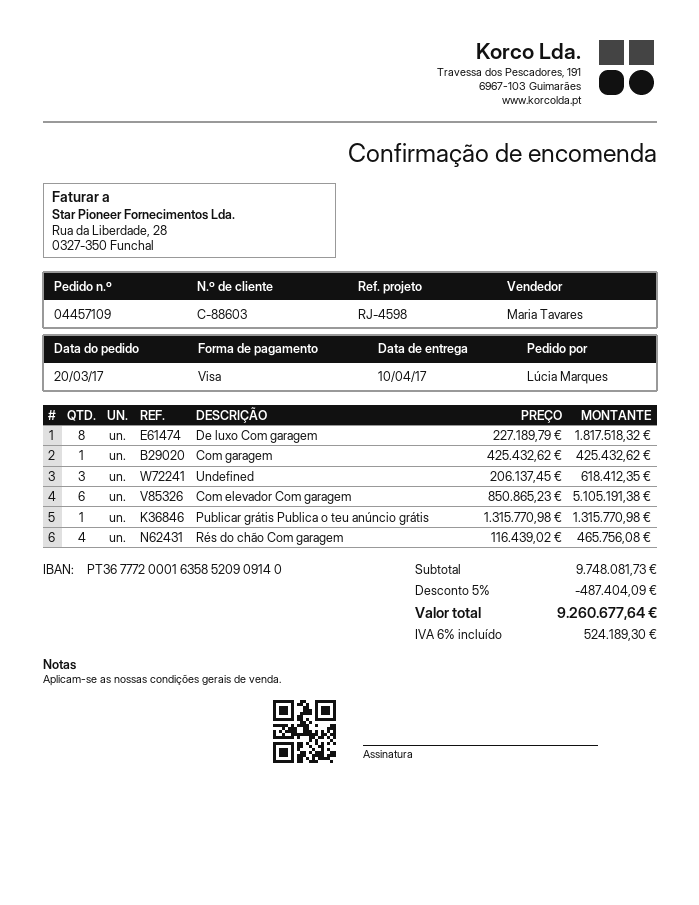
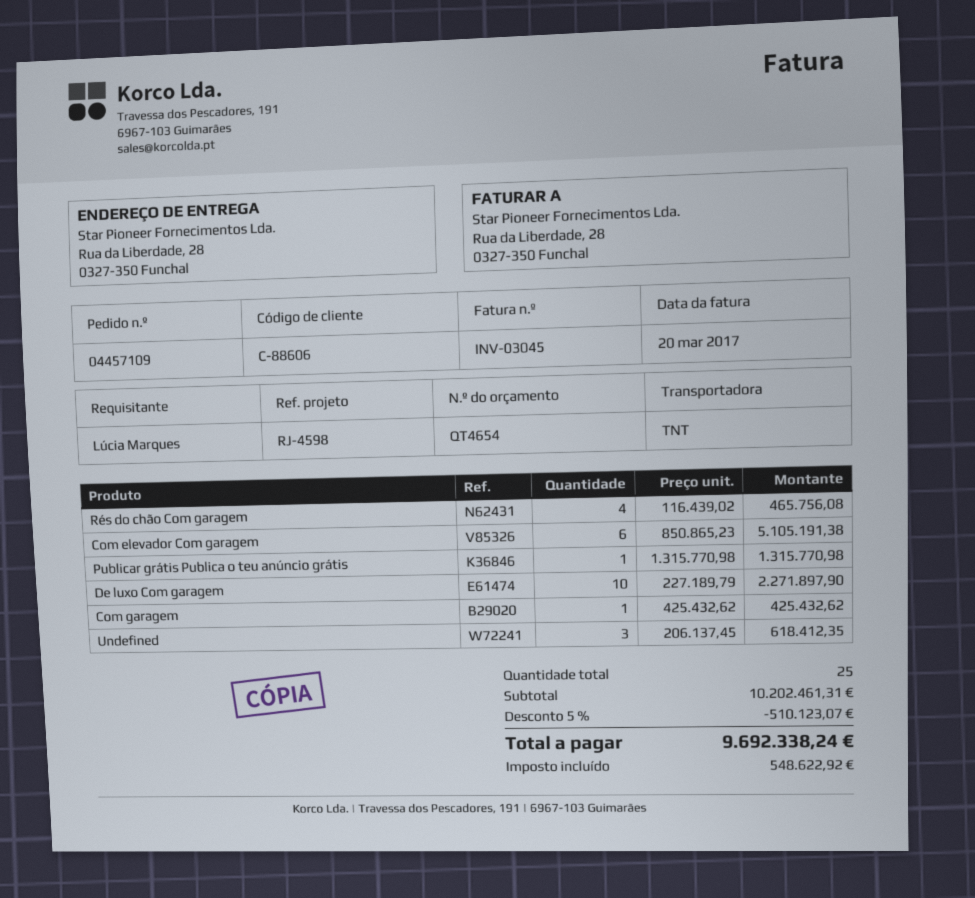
customer number: C-88603 -> C-88606
De luxo Com garagem: 8 x 227189.79 = 1817518.32 -> 10 x 227189.79 = 2271897.90
subtotal: 9748081.73 -> 10202461.31
discount: 5% = 487404.09 -> 5% = 510123.07
tax: 524189.30 -> 548622.92
total: 9260677.64 -> 9692338.24

